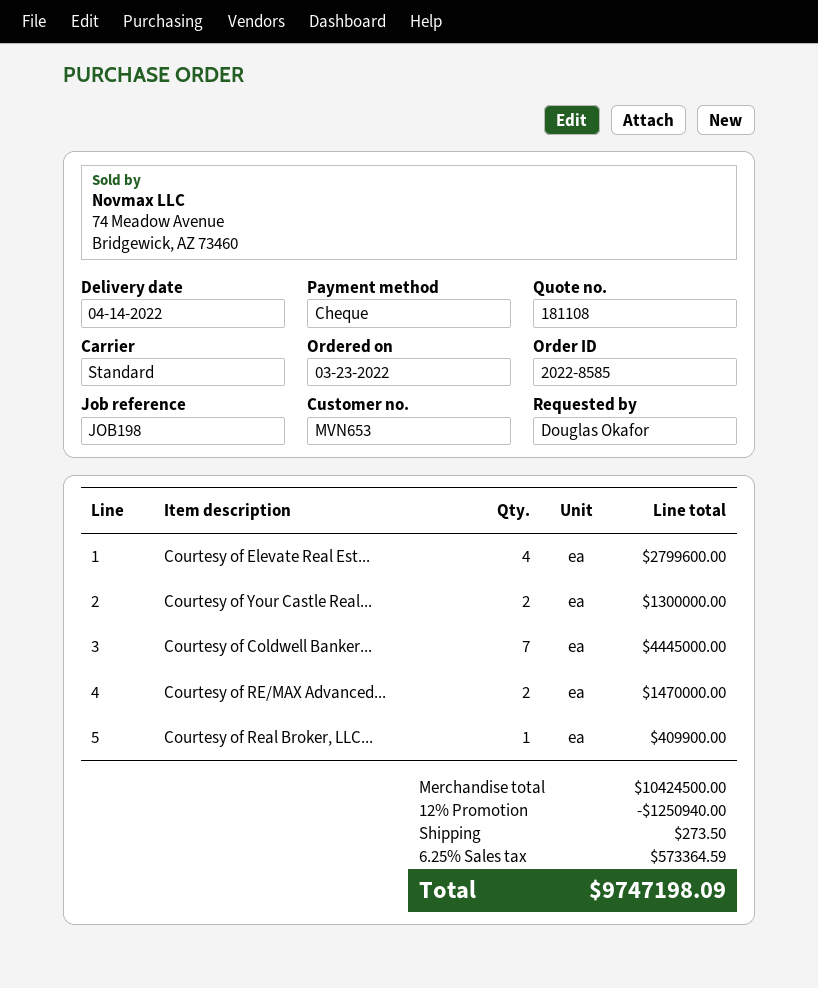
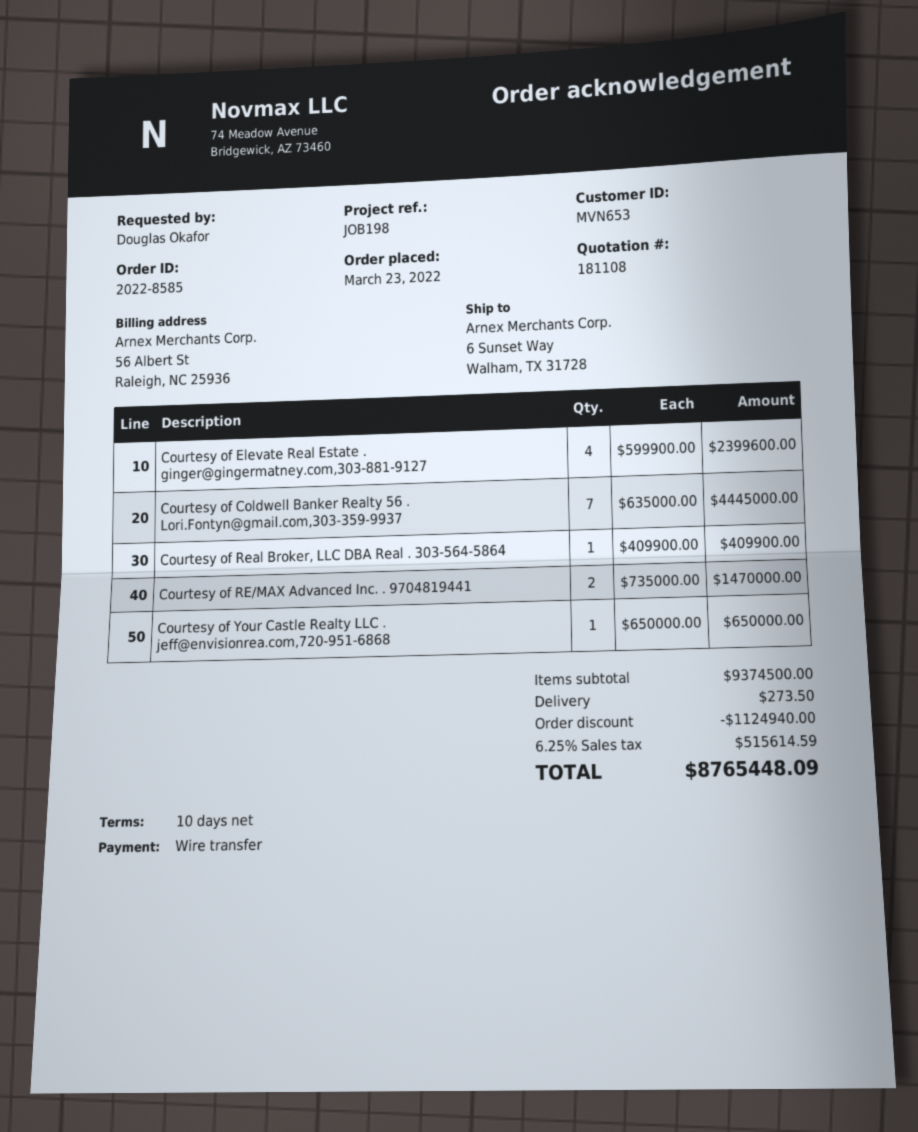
payment method: cheque -> bank transfer
Courtesy of Elevate Real Est...: 4 for 2799600.00 -> 4 for 2399600.00
Courtesy of Your Castle Real...: 2 for 1300000.00 -> 1 for 650000.00
subtotal: 10424500.00 -> 9374500.00
discount: 1250940.00 -> 1124940.00
tax: 6.25% = 573364.59 -> 6.25% = 515614.59
total: 9747198.09 -> 8765448.09

